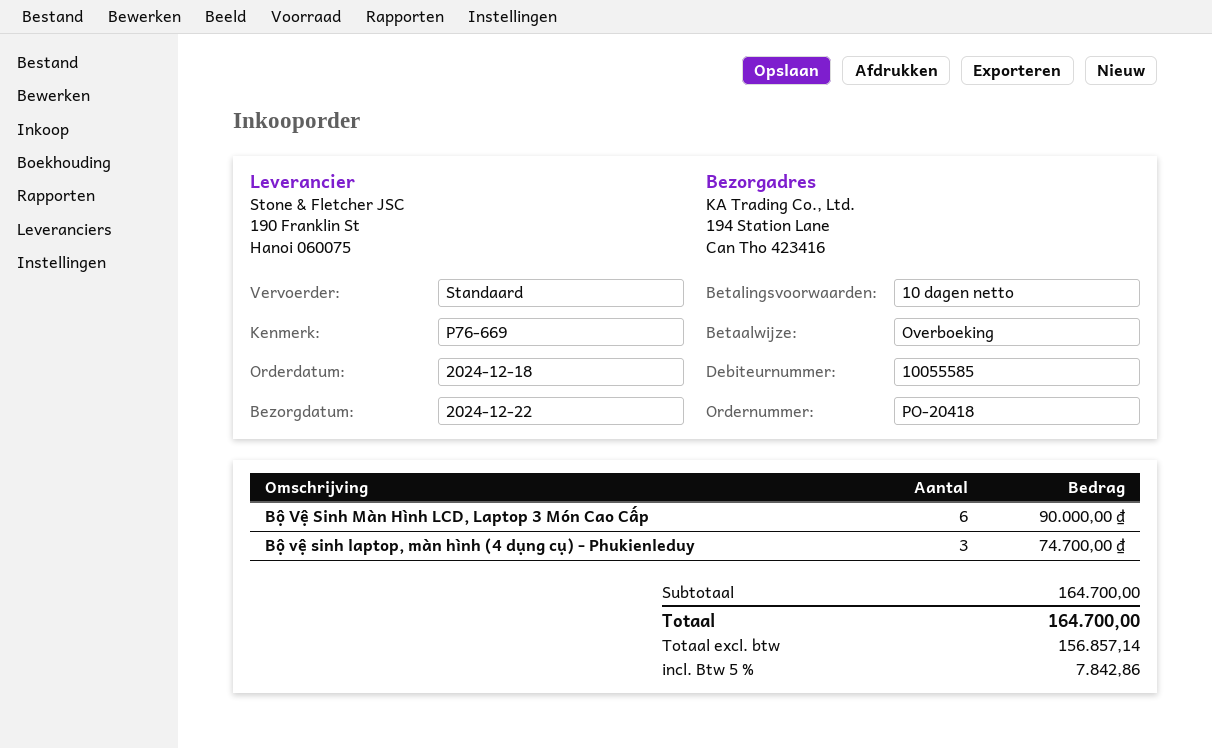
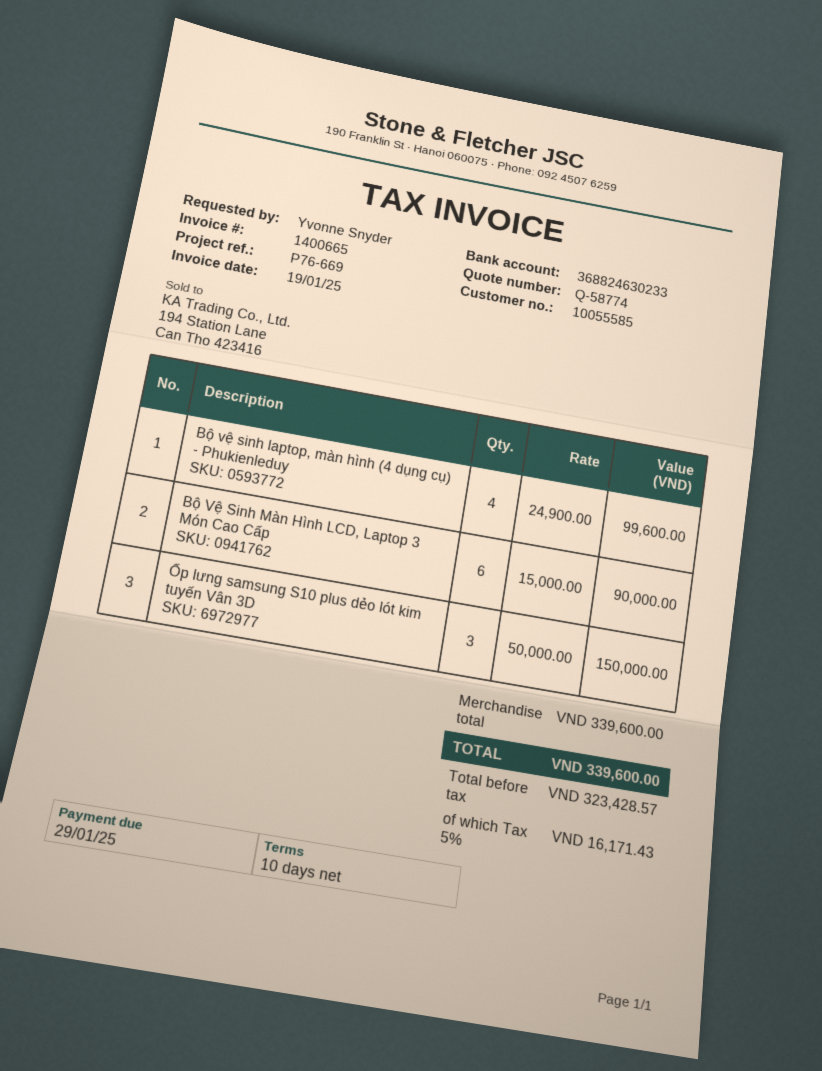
Bộ vệ sinh laptop, màn hình (4 dụng cụ) - Phukienleduy: 3 for 74700.00 -> 4 for 99600.00
Ốp lưng samsung S10 plus dẻo lót kim tuyến Vân 3D: none -> 3 for 150000.00
subtotal: 164700.00 -> 339600.00
net: 156857.14 -> 323428.57
tax: 5% = 7842.86 -> 5% = 16171.43
total: 164700.00 -> 339600.00

